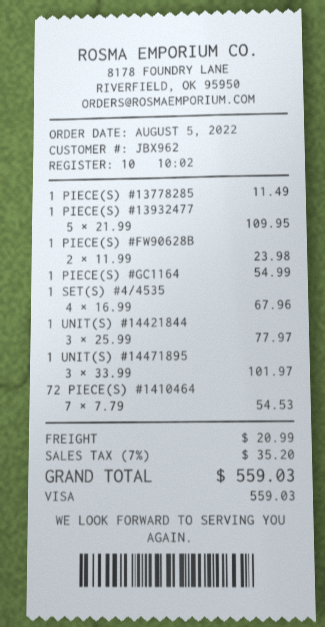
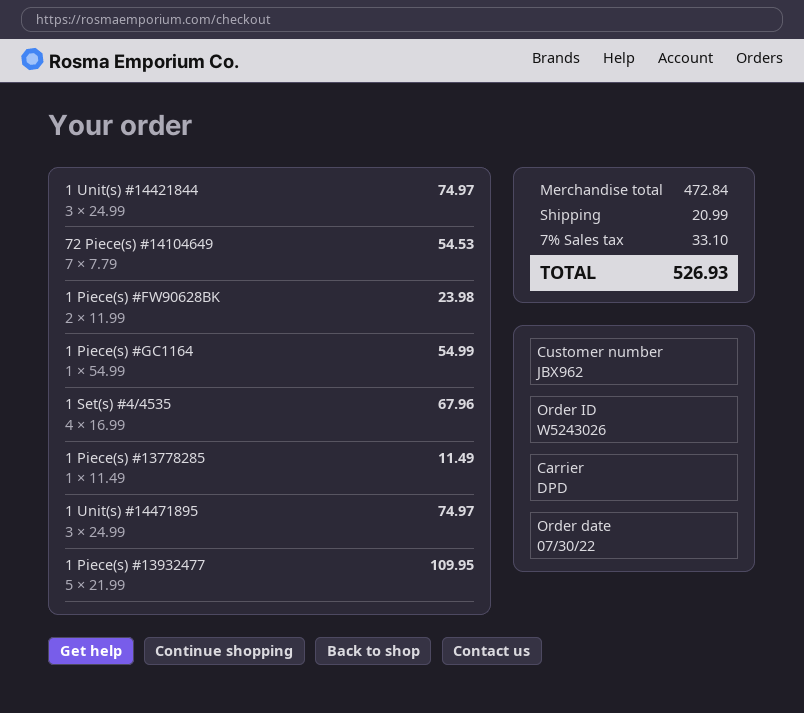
order date: 2022-08-05 -> 2022-07-30
1 UNIT(S) #14421844: 3 x 25.99 = 77.97 -> 3 x 24.99 = 74.97
1 UNIT(S) #14471895: 3 x 33.99 = 101.97 -> 3 x 24.99 = 74.97
tax: 7% = 35.20 -> 7% = 33.10
total: 559.03 -> 526.93

